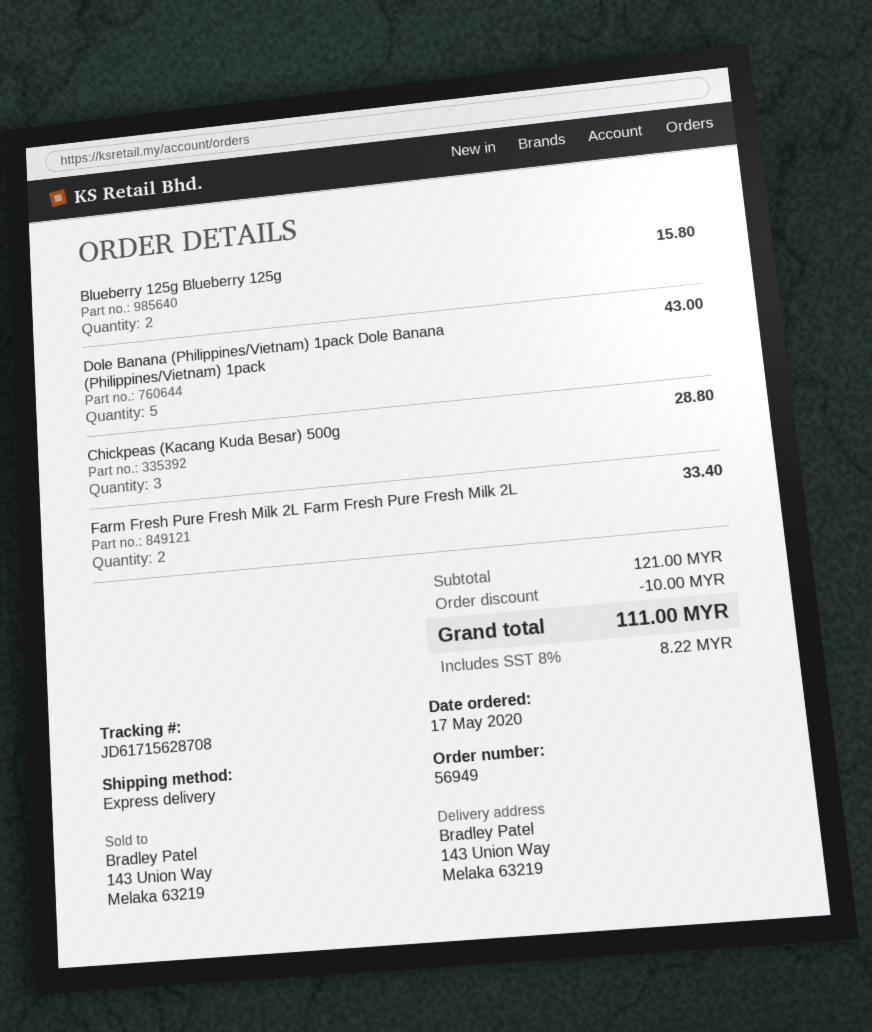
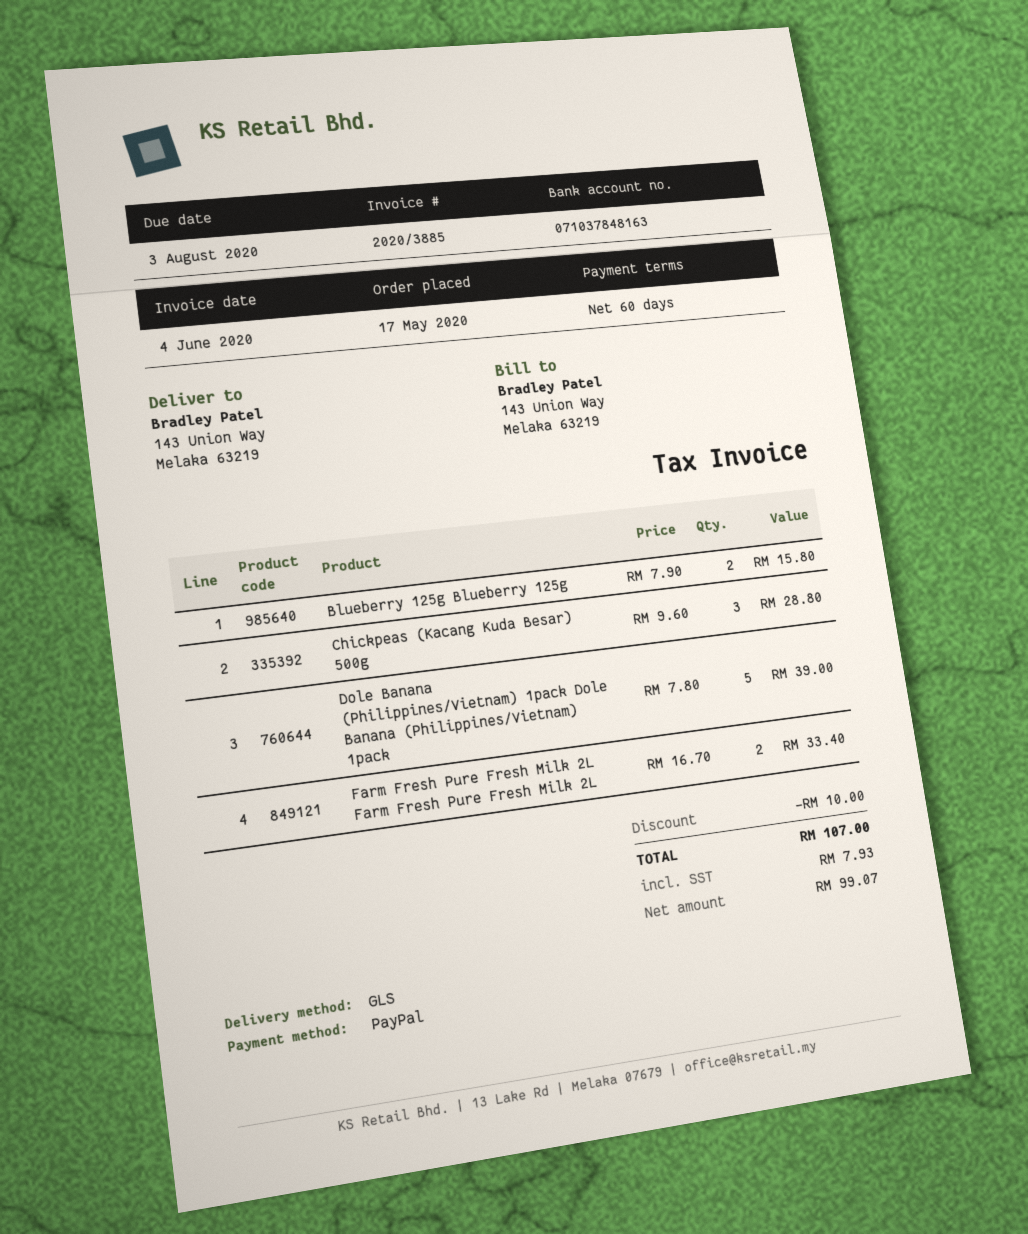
shipping method: express -> GLS
Dole Banana (Philippines/Vietnam) 1pack Dole Banana (Philippines/Vietnam) 1pack: 5 for 43.00 -> 5 for 39.00
tax: 8.22 -> 7.93
total: 111.00 -> 107.00

